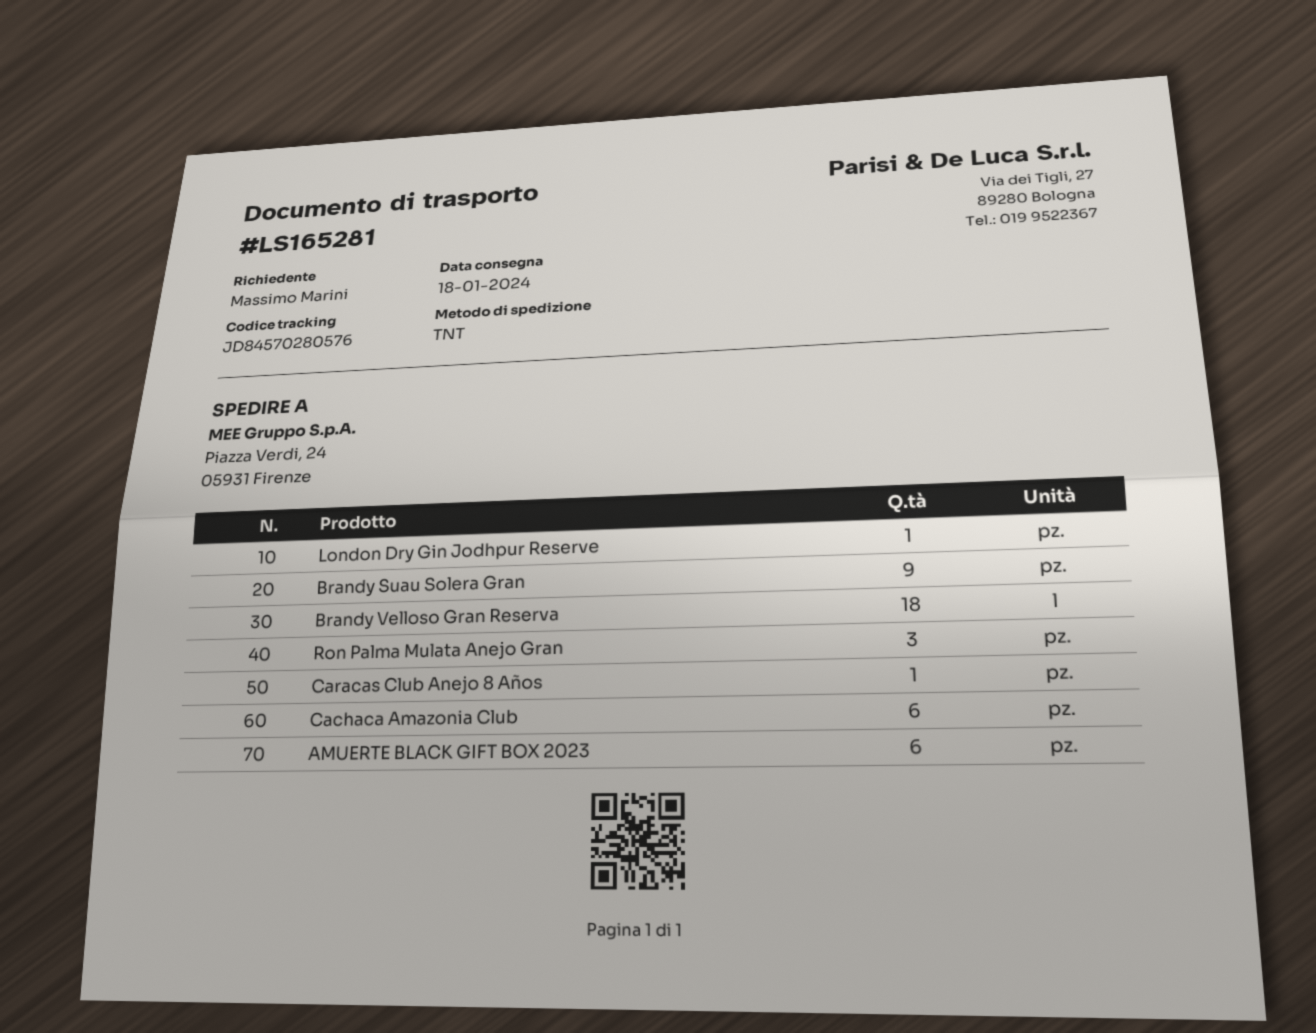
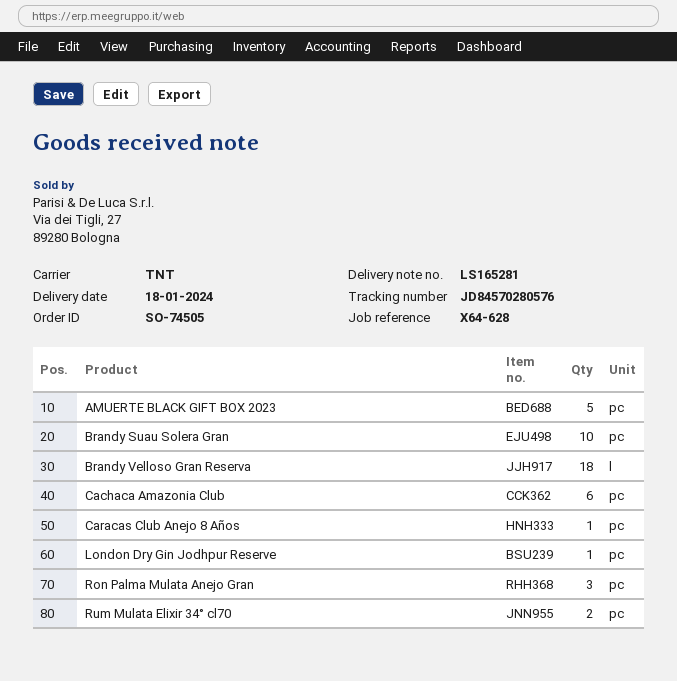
Brandy Suau Solera Gran: 9 -> 10
AMUERTE BLACK GIFT BOX 2023: 6 -> 5
Rum Mulata Elixir 34° cl70: none -> 2

